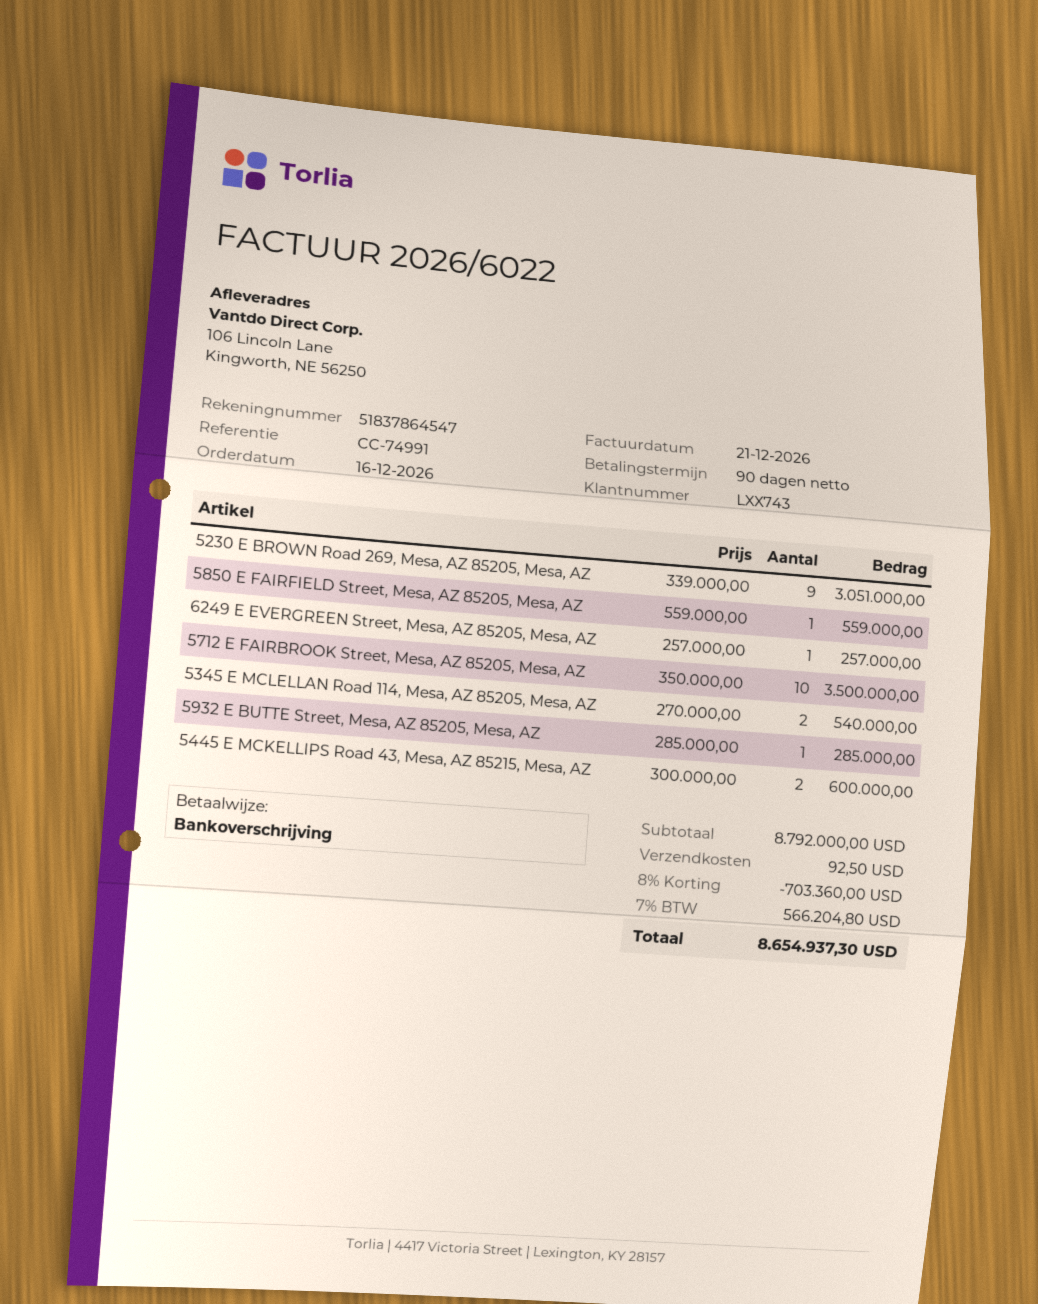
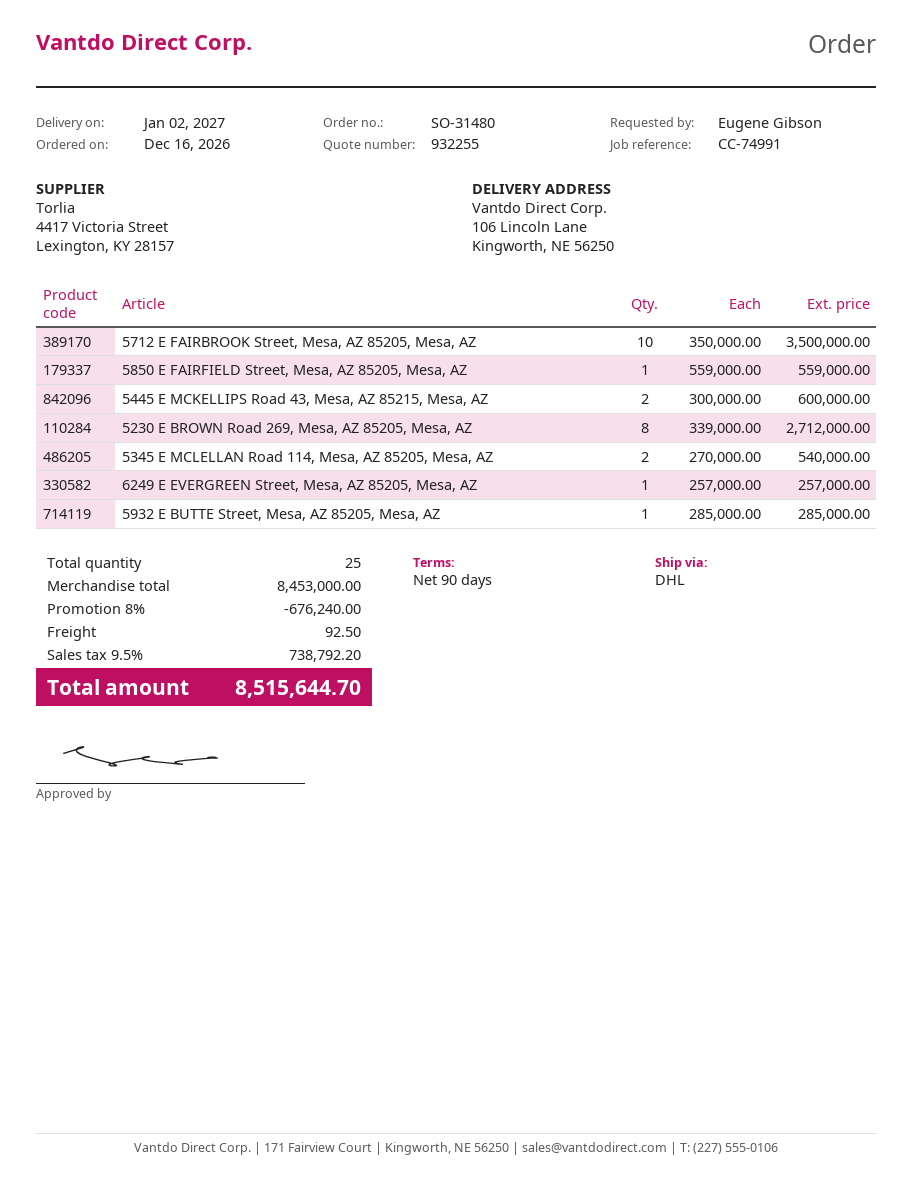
5230 E BROWN Road 269, Mesa, AZ 85205, Mesa, AZ: 9 x 339000.00 = 3051000.00 -> 8 x 339000.00 = 2712000.00
subtotal: 8792000.00 -> 8453000.00
discount: 8% = 703360.00 -> 8% = 676240.00
tax: 7% = 566204.80 -> 9.5% = 738792.20
total: 8654937.30 -> 8515644.70

